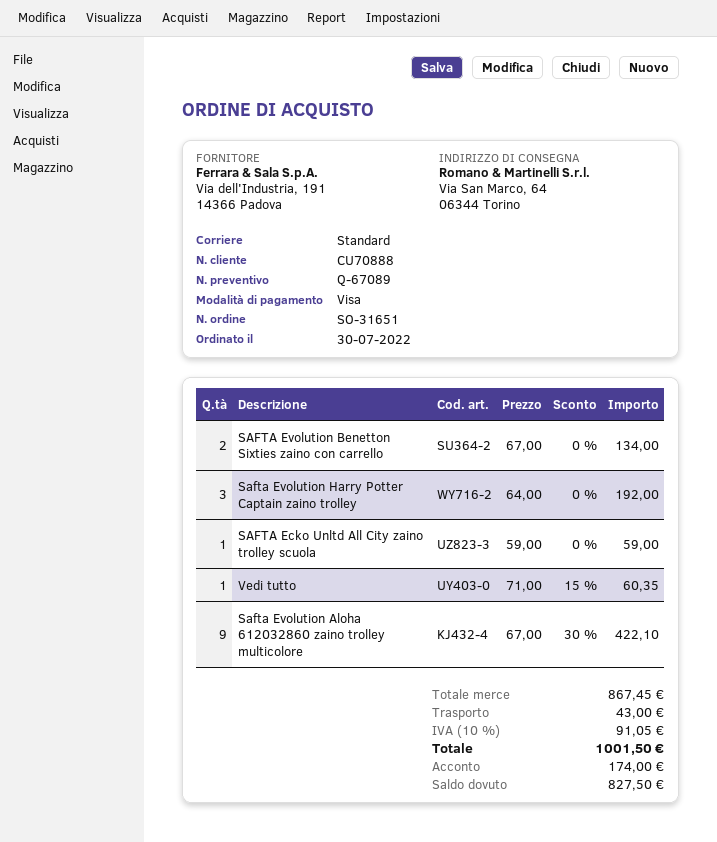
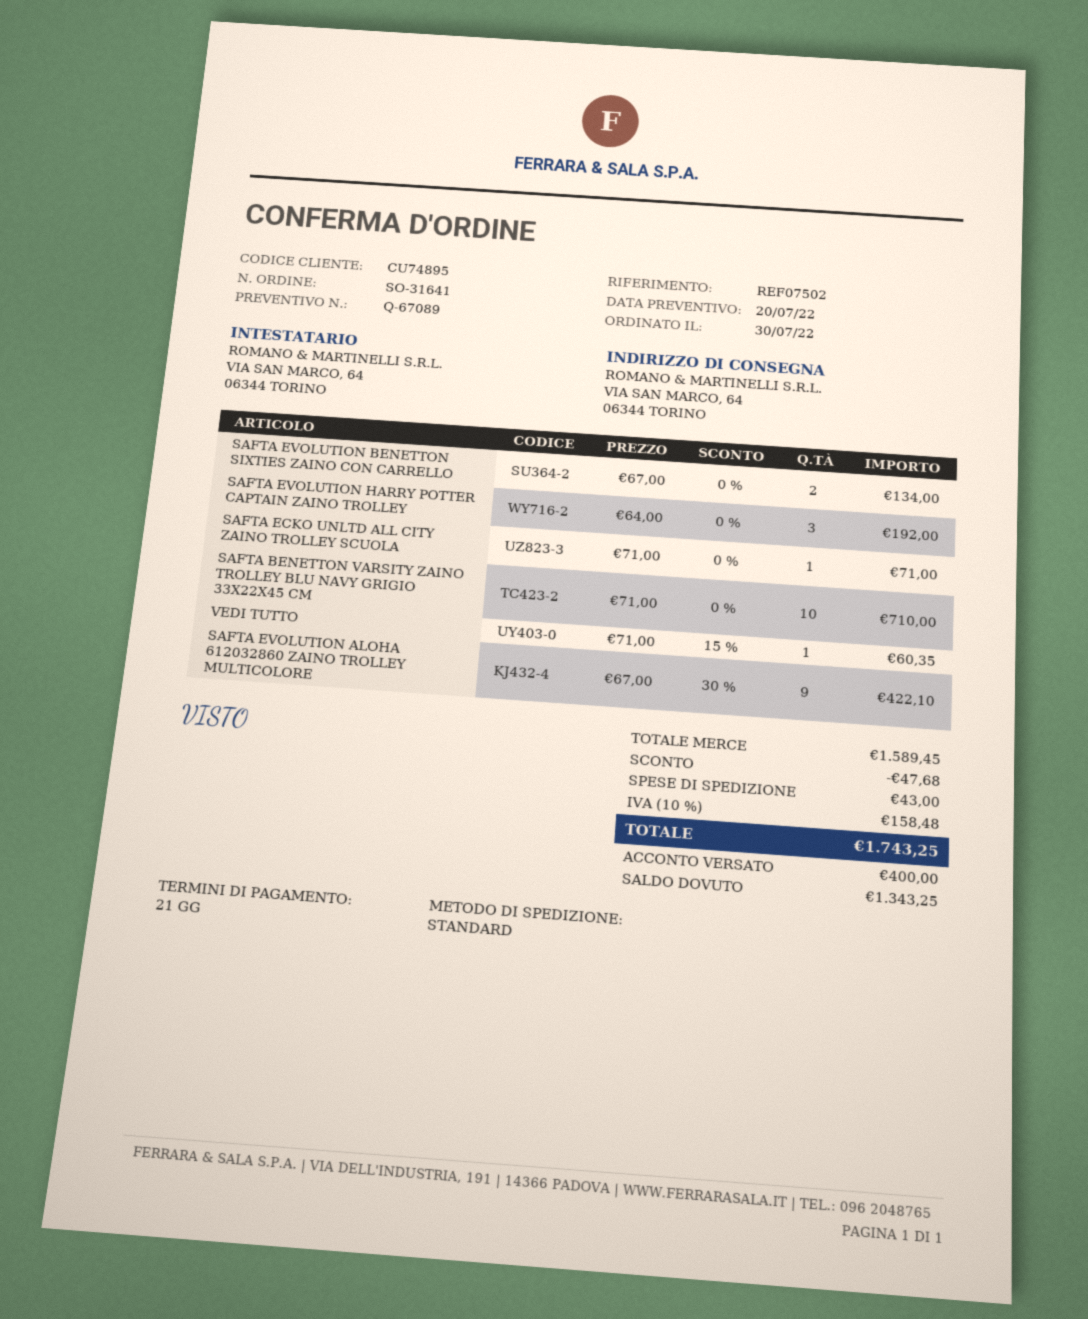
order number: SO-31651 -> SO-31641
customer number: CU70888 -> CU74895
SAFTA Ecko Unltd All City zaino trolley scuola: 1 x 59.00 = 59.00 -> 1 x 71.00 = 71.00
SAFTA BENETTON VARSITY ZAINO TROLLEY BLU NAVY GRIGIO 33X22X45 CM: none -> 10 x 71.00 = 710.00
subtotal: 867.45 -> 1589.45
discount: none -> 47.68
tax: 10% = 91.05 -> 10% = 158.48
total: 1001.50 -> 1743.25
deposit: 174.00 -> 400.00
balance: 827.50 -> 1343.25

